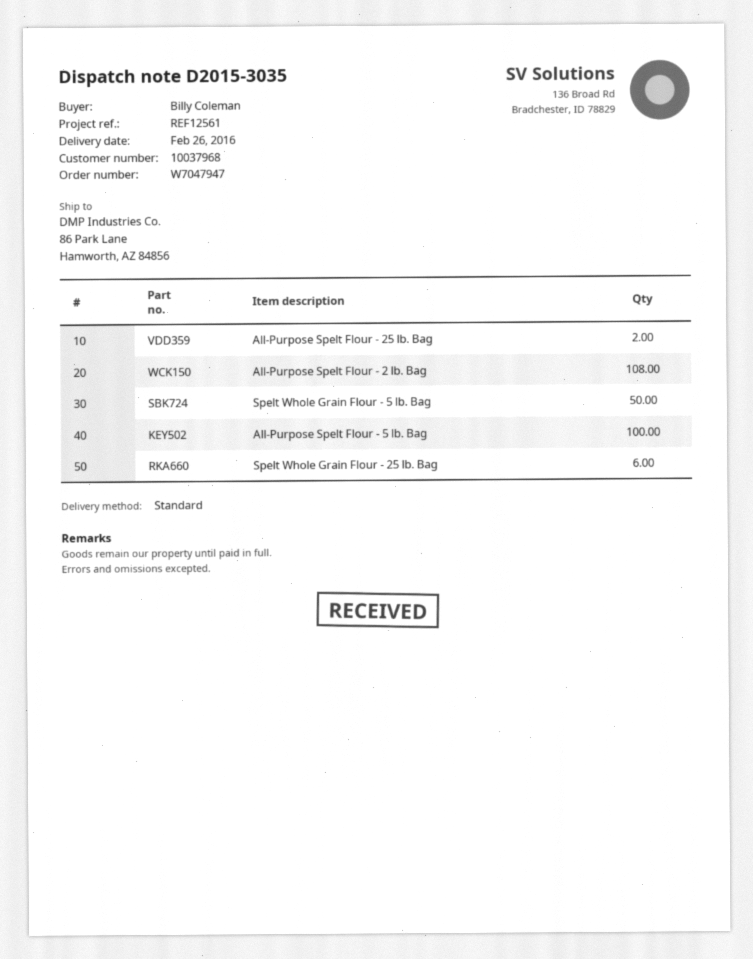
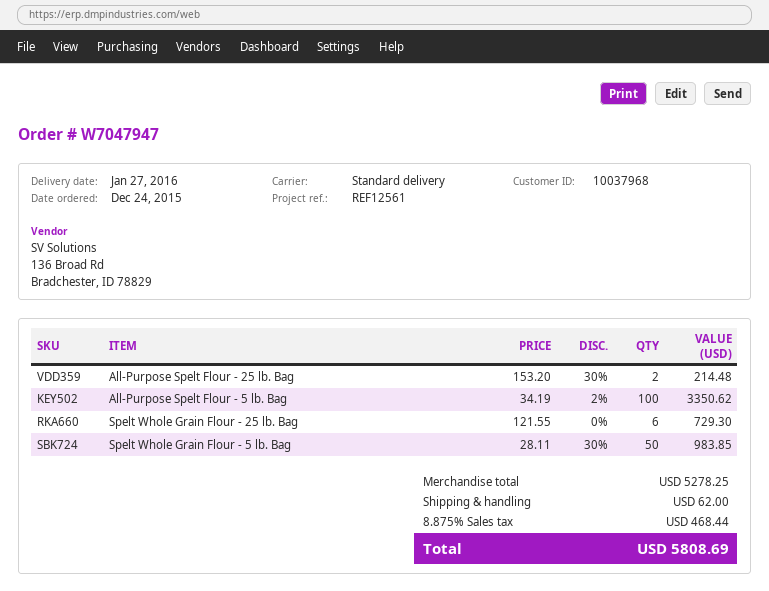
delivery date: 2016-02-26 -> 2016-01-27
All-Purpose Spelt Flour - 2 lb. Bag: 108 -> none

